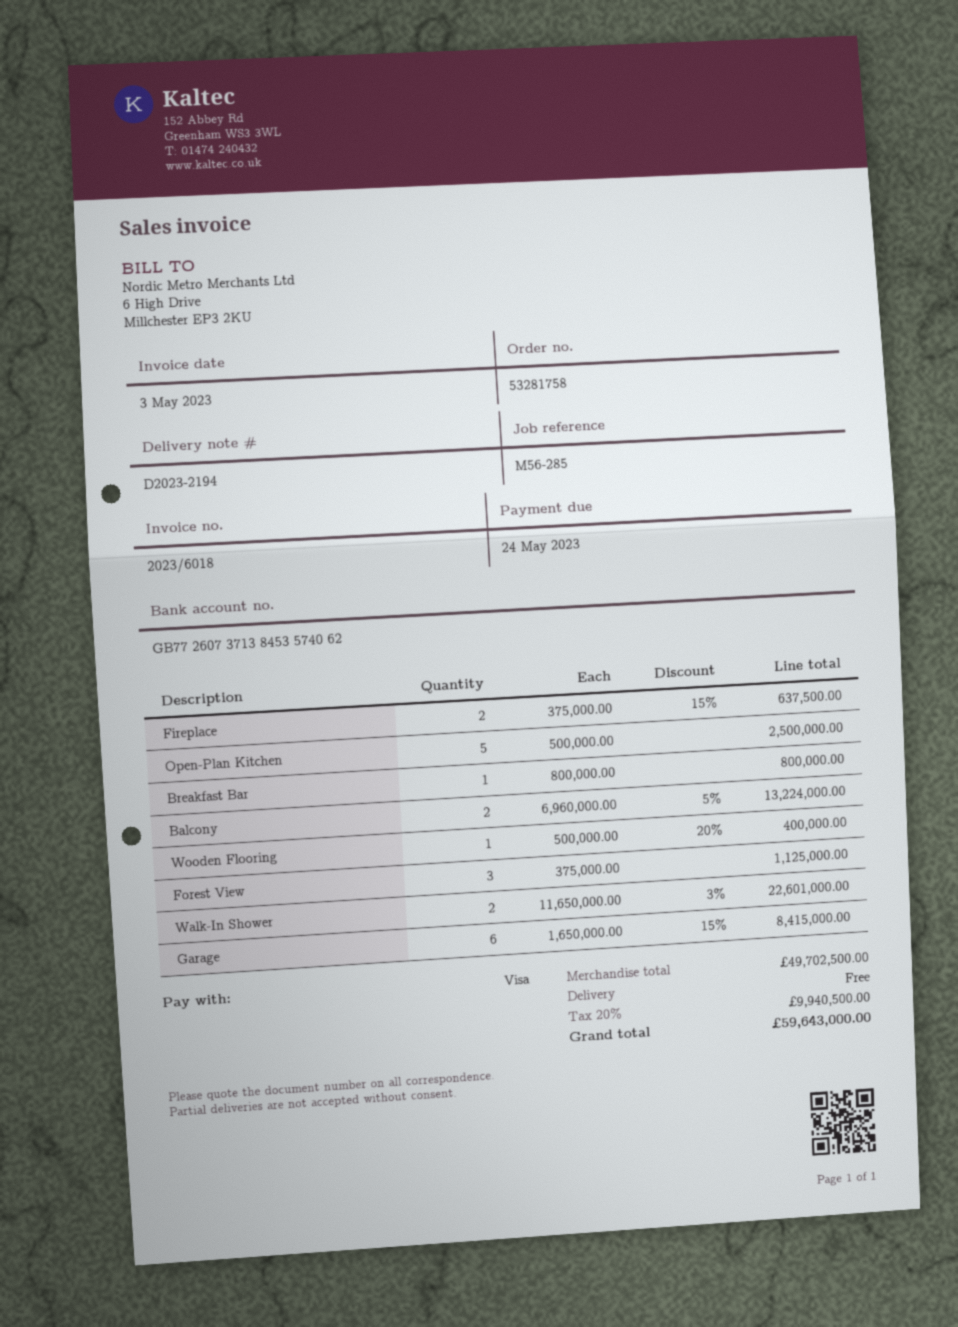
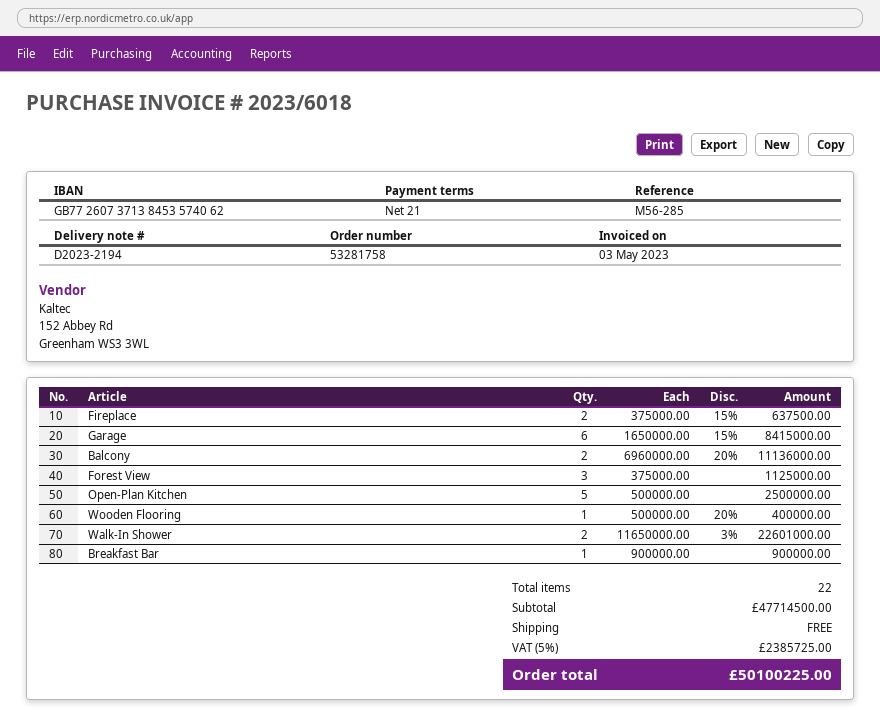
Breakfast Bar: 1 x 800000.00 = 800000.00 -> 1 x 900000.00 = 900000.00
Balcony: 2 x 6960000.00 - 5% = 13224000.00 -> 2 x 6960000.00 - 20% = 11136000.00
subtotal: 49702500.00 -> 47714500.00
tax: 20% = 9940500.00 -> 5% = 2385725.00
total: 59643000.00 -> 50100225.00

